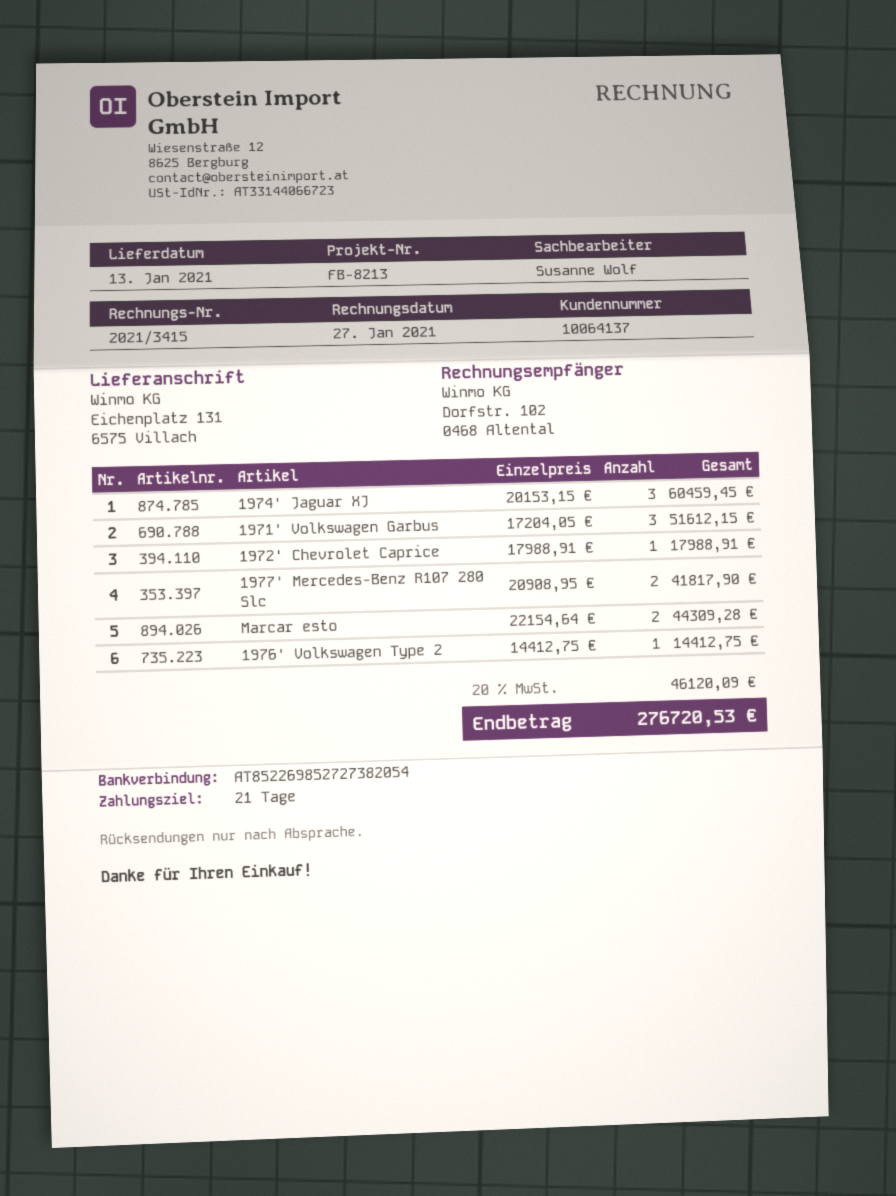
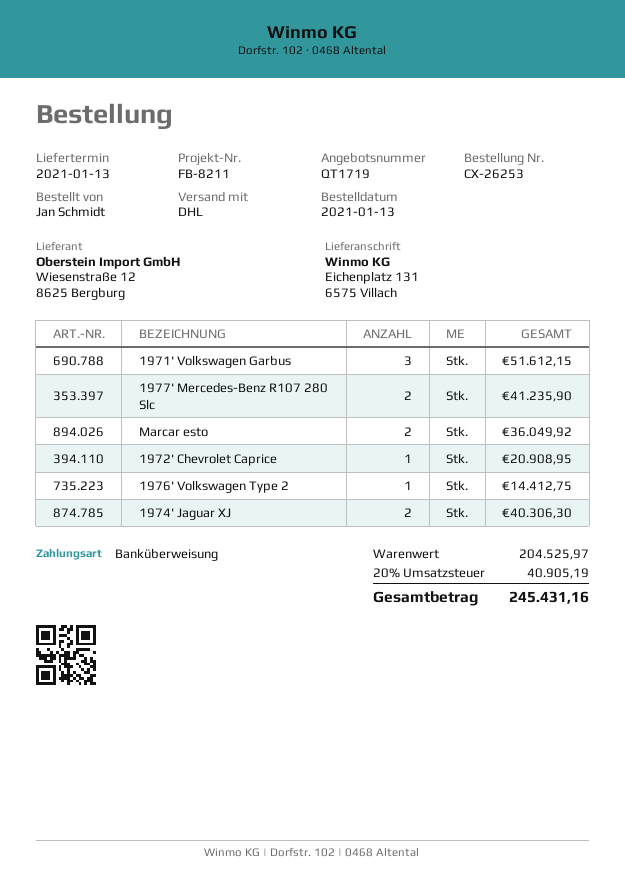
reference: FB-8213 -> FB-8211
1974' Jaguar XJ: 3 for 60459.45 -> 2 for 40306.30
1972' Chevrolet Caprice: 1 for 17988.91 -> 1 for 20908.95
1977' Mercedes-Benz R107 280 Slc: 2 for 41817.90 -> 2 for 41235.90
Marcar esto: 2 for 44309.28 -> 2 for 36049.92
tax: 20% = 46120.09 -> 20% = 40905.19
total: 276720.53 -> 245431.16

